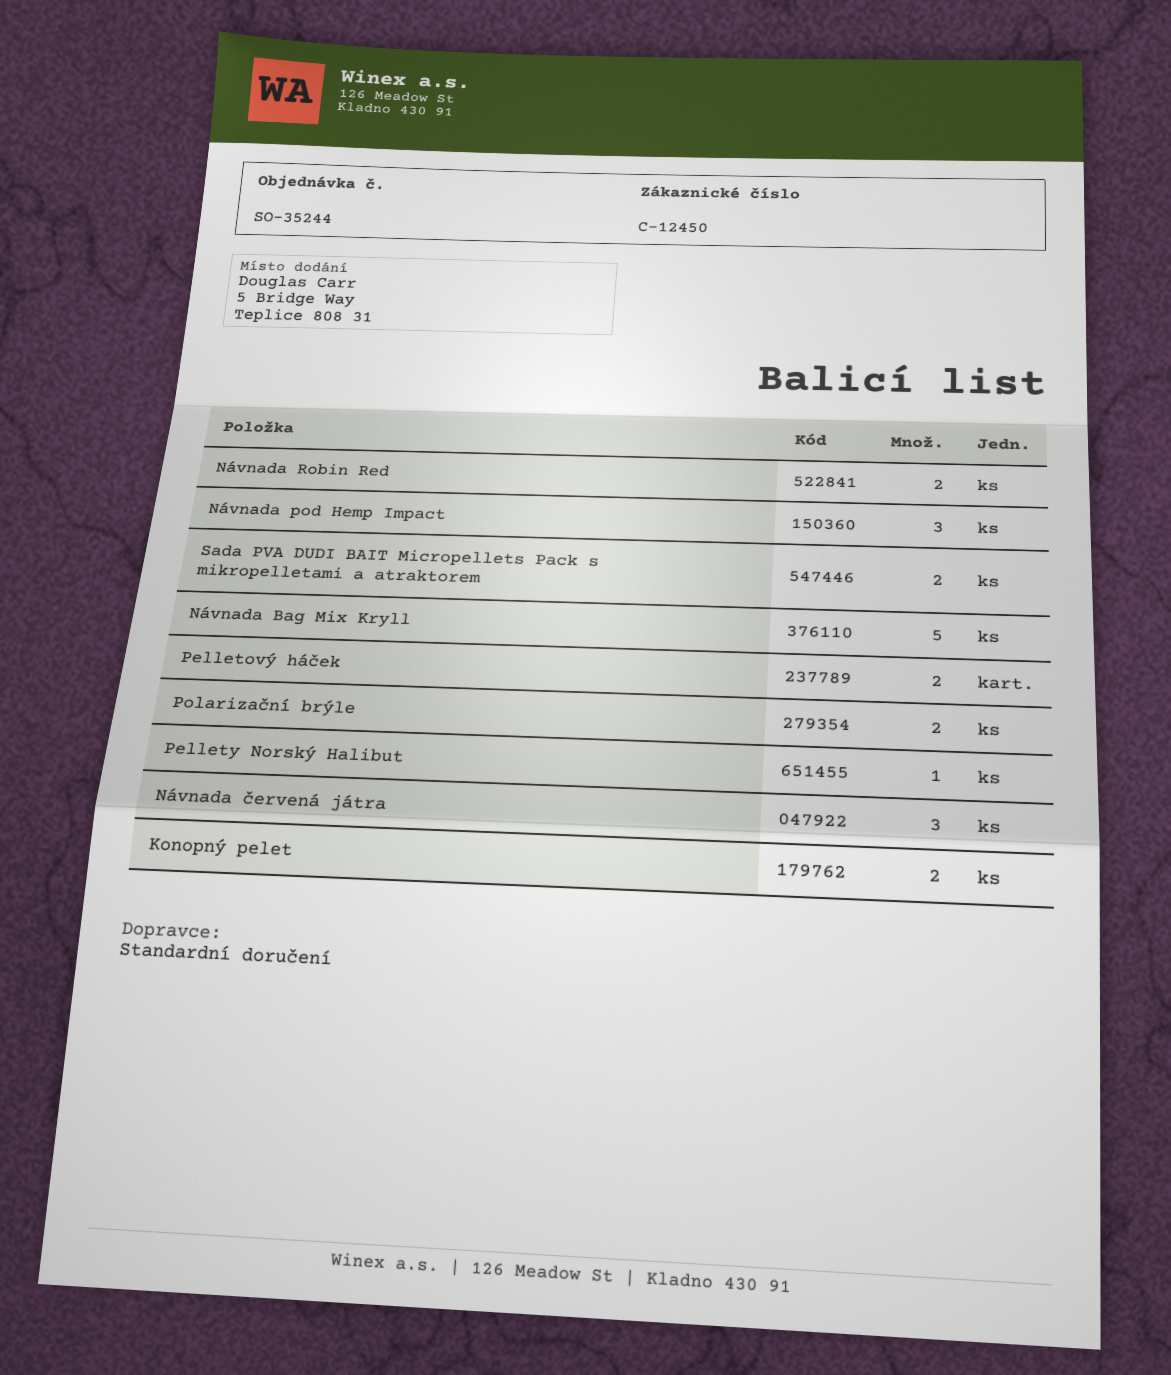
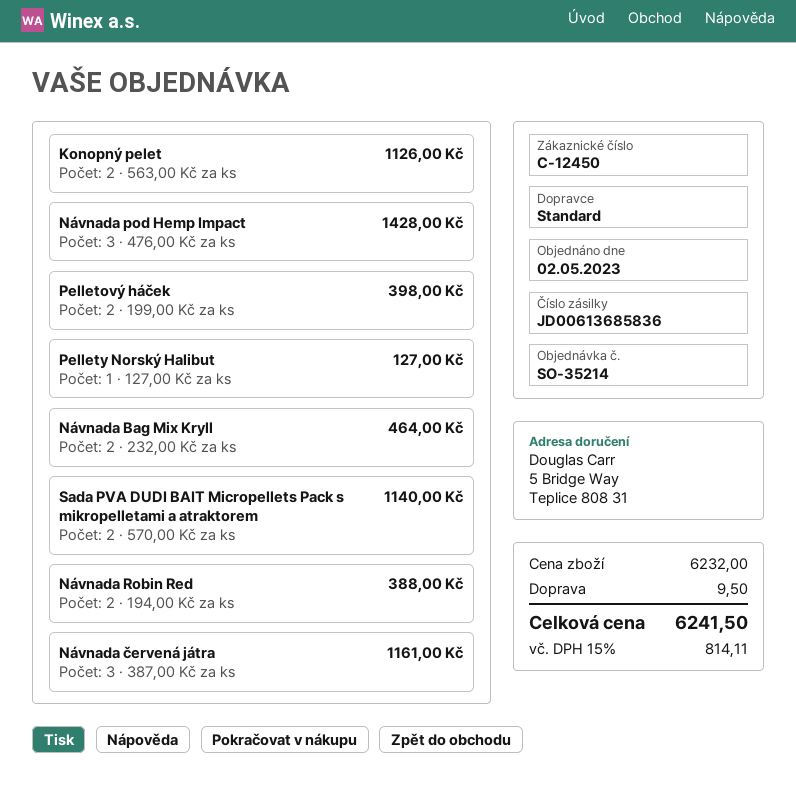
order number: SO-35244 -> SO-35214
Návnada Bag Mix Kryll: 5 -> 2
Polarizační brýle: 2 -> none

